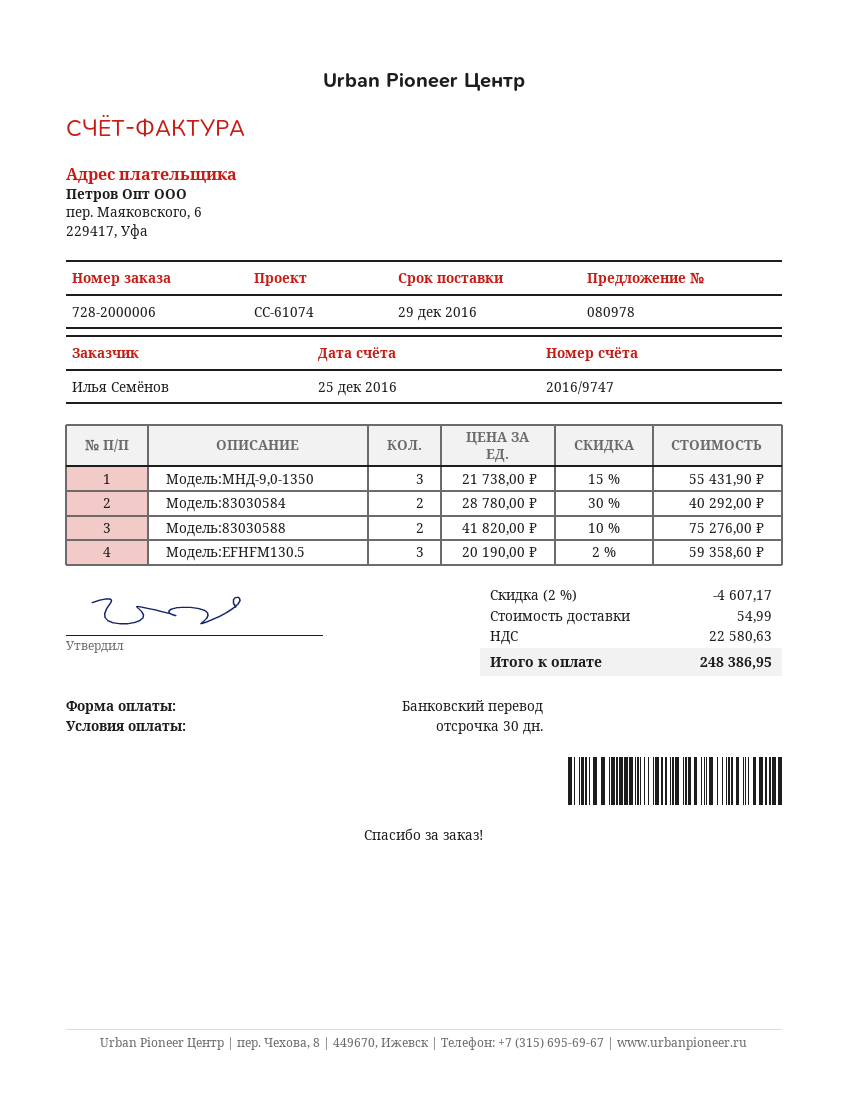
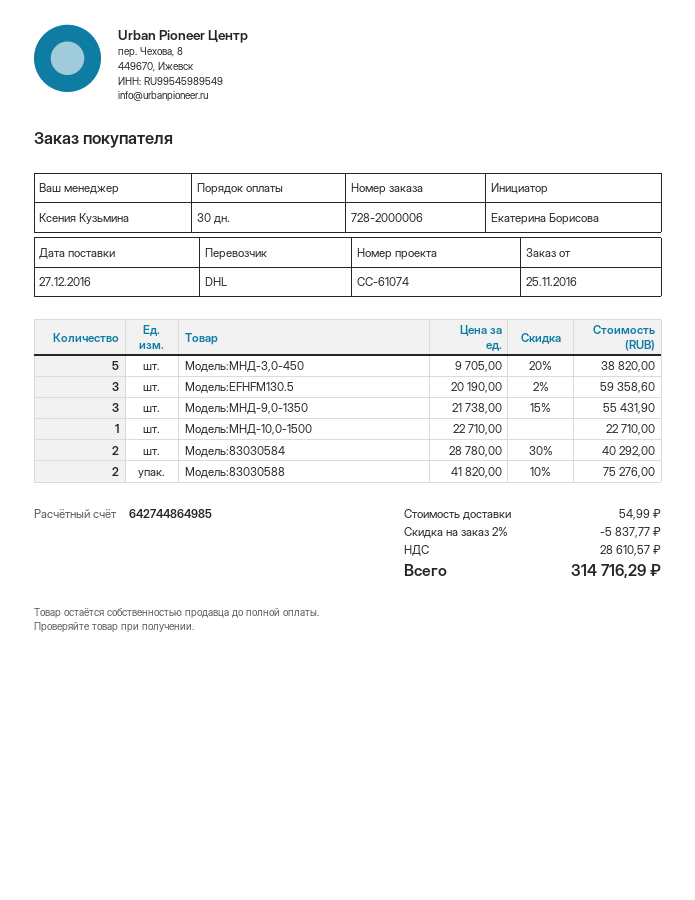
delivery date: 2016-12-29 -> 2016-12-27
ordered by: Илья Семёнов -> Екатерина Борисова
Модель:МНД-3,0-450: none -> 5 x 9705.00 - 20% = 38820.00
Модель:МНД-10,0-1500: none -> 1 x 22710.00 = 22710.00
discount: 2% = 4607.17 -> 2% = 5837.77
tax: 22580.63 -> 28610.57
total: 248386.95 -> 314716.29

